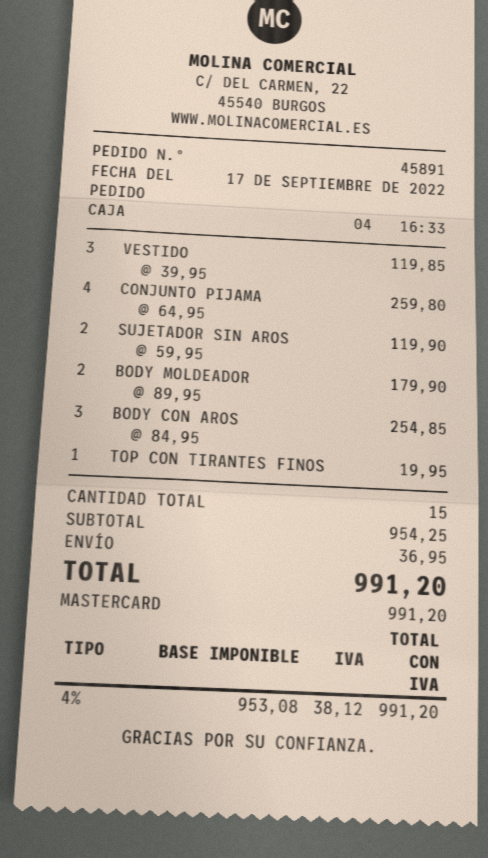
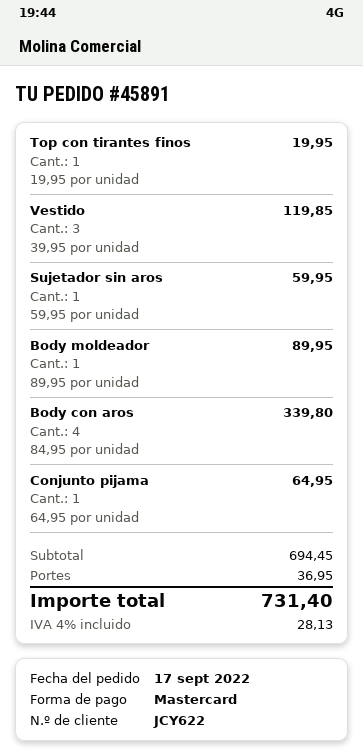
CONJUNTO PIJAMA: 4 x 64.95 = 259.80 -> 1 x 64.95 = 64.95
SUJETADOR SIN AROS: 2 x 59.95 = 119.90 -> 1 x 59.95 = 59.95
BODY MOLDEADOR: 2 x 89.95 = 179.90 -> 1 x 89.95 = 89.95
BODY CON AROS: 3 x 84.95 = 254.85 -> 4 x 84.95 = 339.80
subtotal: 954.25 -> 694.45
tax: 4% = 38.12 -> 4% = 28.13
total: 991.20 -> 731.40

